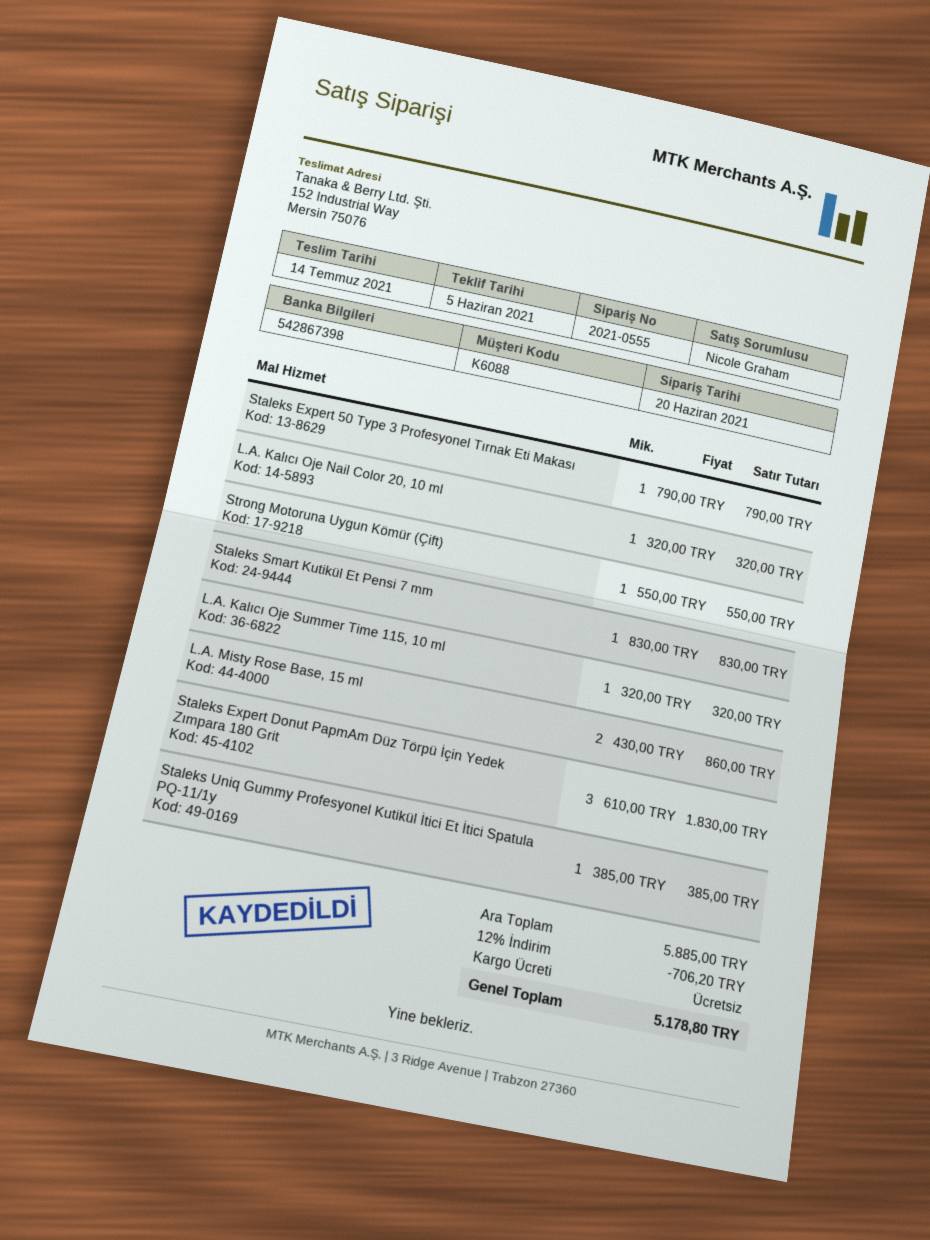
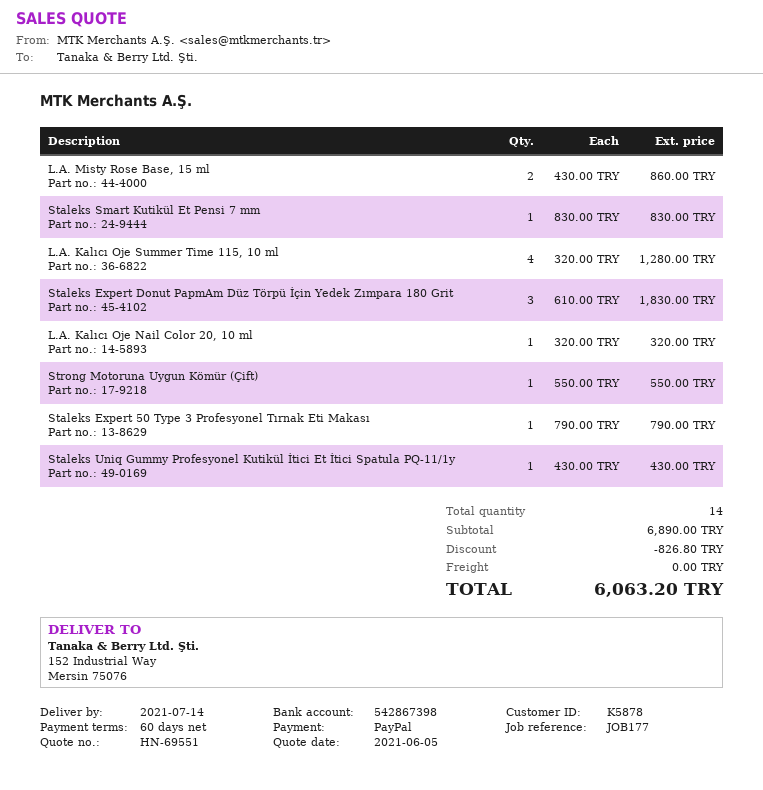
customer number: K6088 -> K5878
L.A. Kalıcı Oje Summer Time 115, 10 ml: 1 x 320.00 = 320.00 -> 4 x 320.00 = 1280.00
Staleks Uniq Gummy Profesyonel Kutikül İtici Et İtici Spatula PQ-11/1y: 1 x 385.00 = 385.00 -> 1 x 430.00 = 430.00
subtotal: 5885.00 -> 6890.00
discount: 706.20 -> 826.80
total: 5178.80 -> 6063.20

